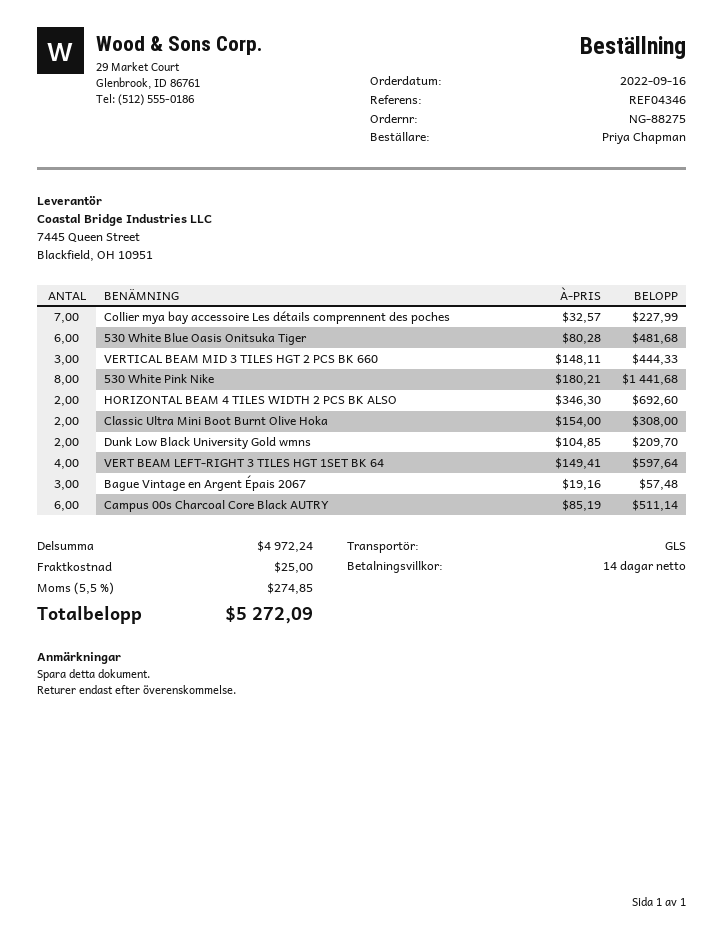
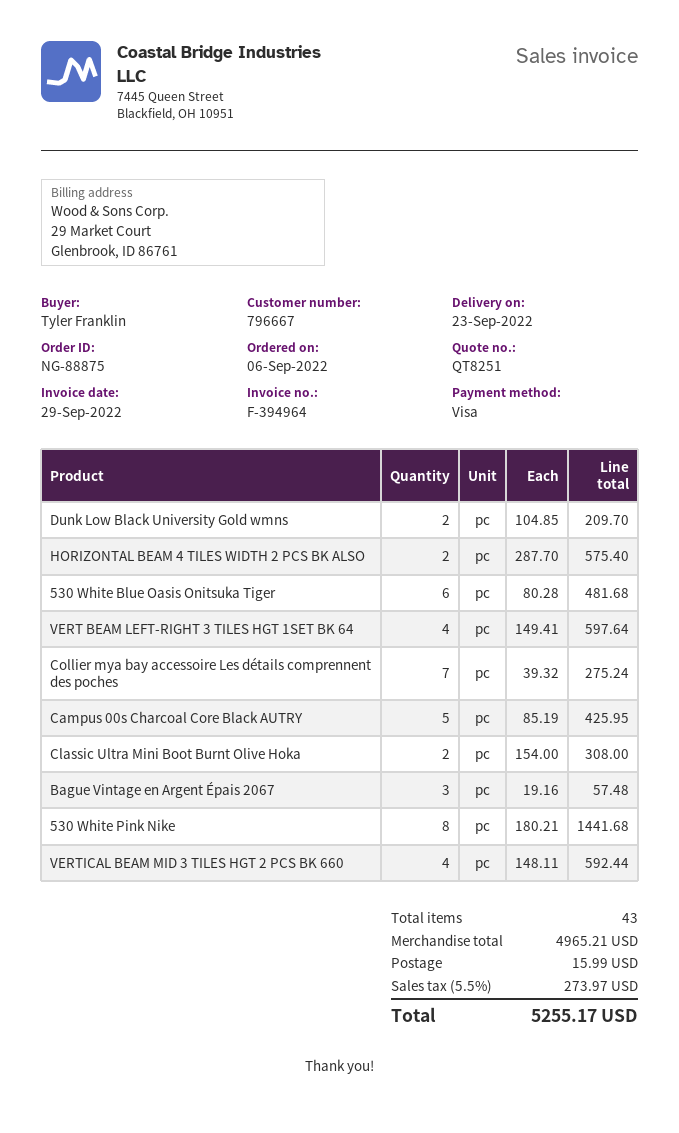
order number: NG-88275 -> NG-88875
order date: 2022-09-16 -> 2022-09-06
ordered by: Priya Chapman -> Tyler Franklin
Collier mya bay accessoire Les détails comprennent des poches: 7 x 32.57 = 227.99 -> 7 x 39.32 = 275.24
VERTICAL BEAM MID 3 TILES HGT 2 PCS BK 660: 3 x 148.11 = 444.33 -> 4 x 148.11 = 592.44
HORIZONTAL BEAM 4 TILES WIDTH 2 PCS BK ALSO: 2 x 346.30 = 692.60 -> 2 x 287.70 = 575.40
Campus 00s Charcoal Core Black AUTRY: 6 x 85.19 = 511.14 -> 5 x 85.19 = 425.95
subtotal: 4972.24 -> 4965.21
shipping: 25.00 -> 15.99
tax: 5.5% = 274.85 -> 5.5% = 273.97
total: 5272.09 -> 5255.17

